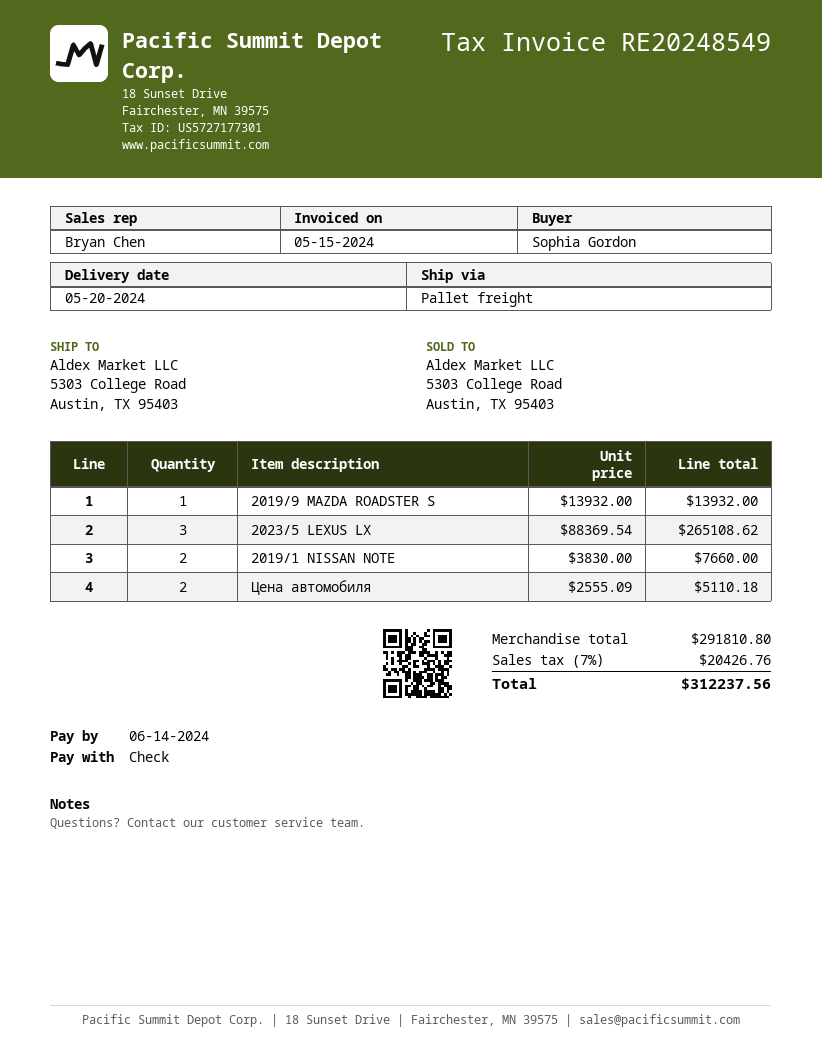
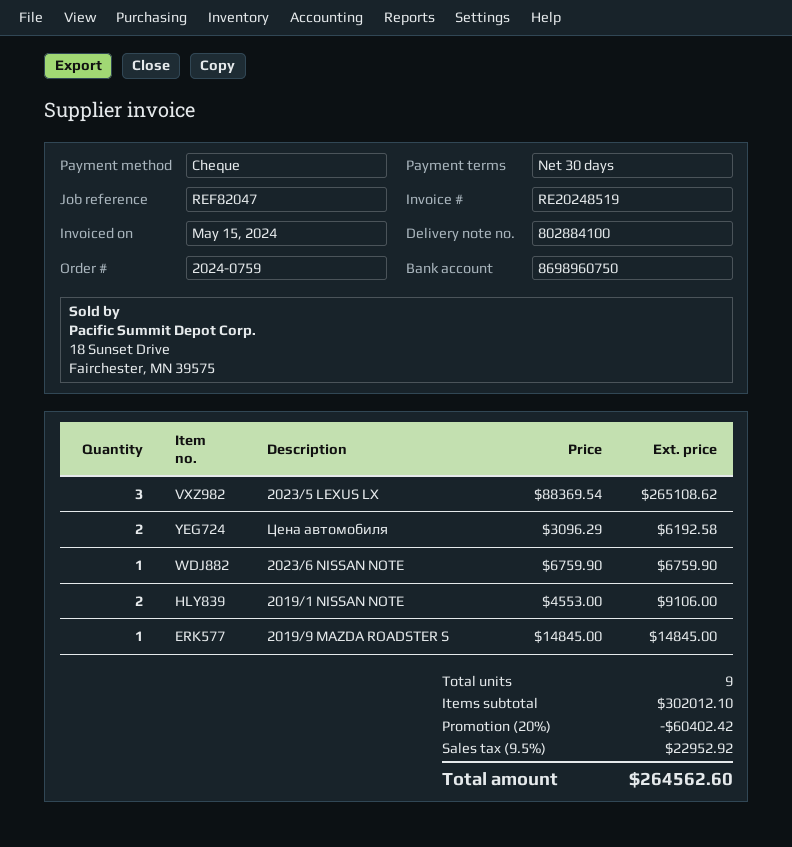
invoice number: RE20248549 -> RE20248519
2019/9 MAZDA ROADSTER S: 1 x 13932.00 = 13932.00 -> 1 x 14845.00 = 14845.00
2019/1 NISSAN NOTE: 2 x 3830.00 = 7660.00 -> 2 x 4553.00 = 9106.00
Цена автомобиля: 2 x 2555.09 = 5110.18 -> 2 x 3096.29 = 6192.58
2023/6 NISSAN NOTE: none -> 1 x 6759.90 = 6759.90
subtotal: 291810.80 -> 302012.10
discount: none -> 20% = 60402.42
tax: 7% = 20426.76 -> 9.5% = 22952.92
total: 312237.56 -> 264562.60

